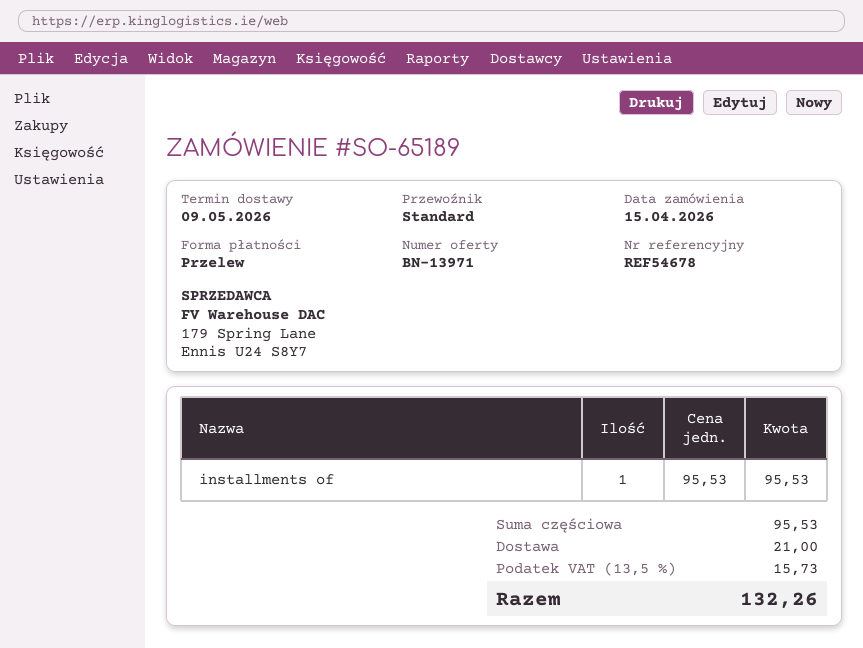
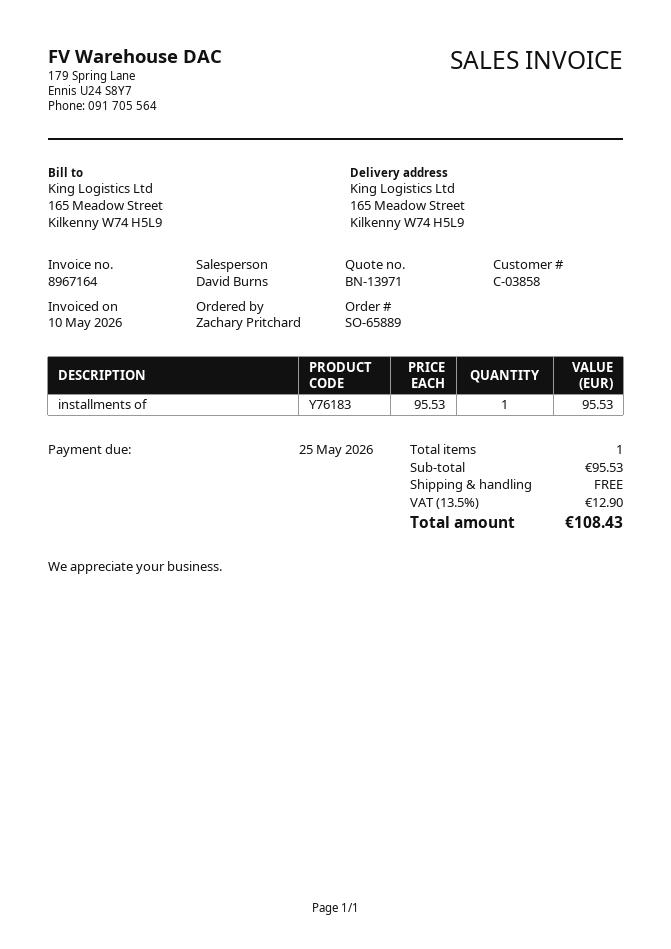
order number: SO-65189 -> SO-65889
shipping: 21.00 -> 0.00
tax: 13.5% = 15.73 -> 13.5% = 12.90
total: 132.26 -> 108.43

